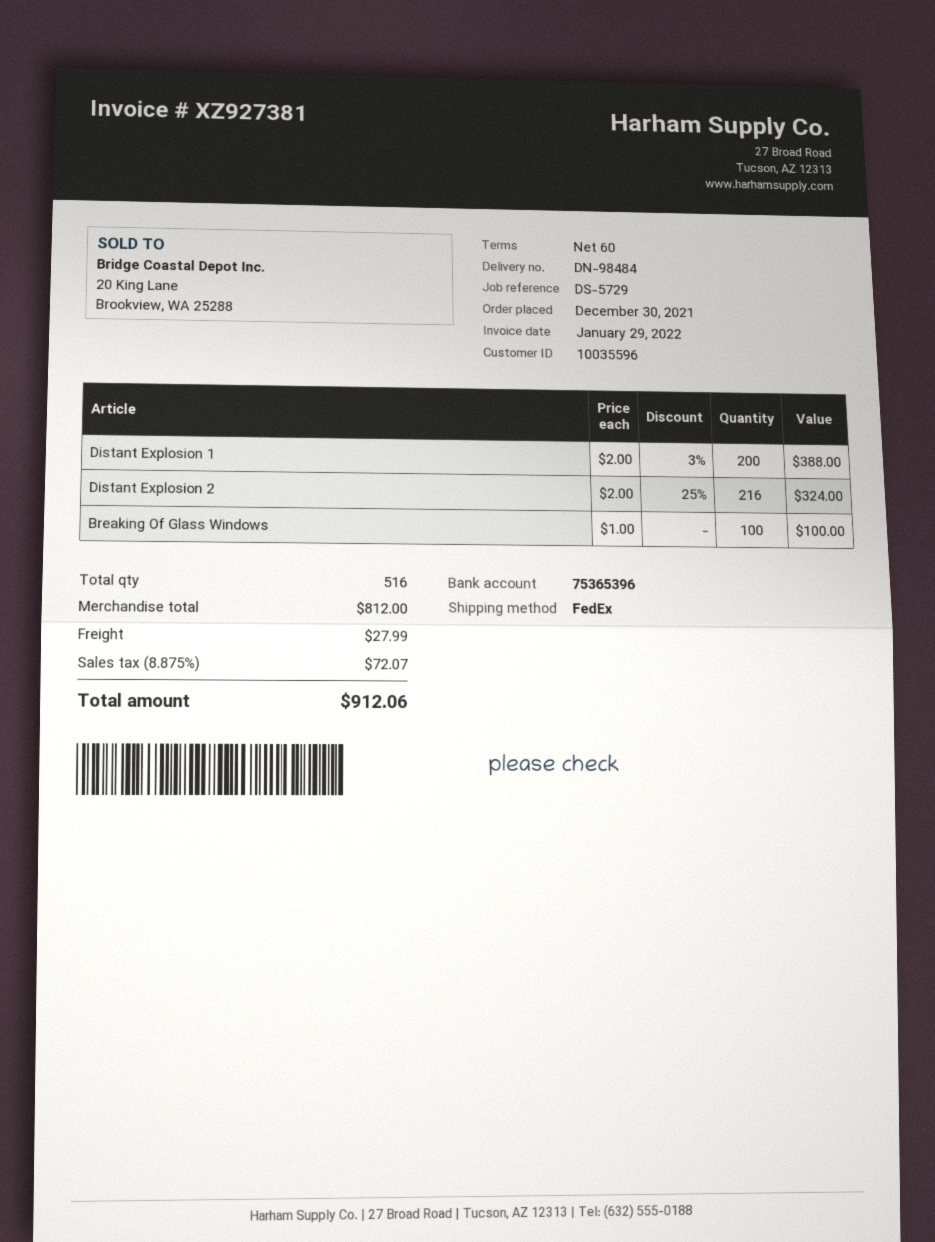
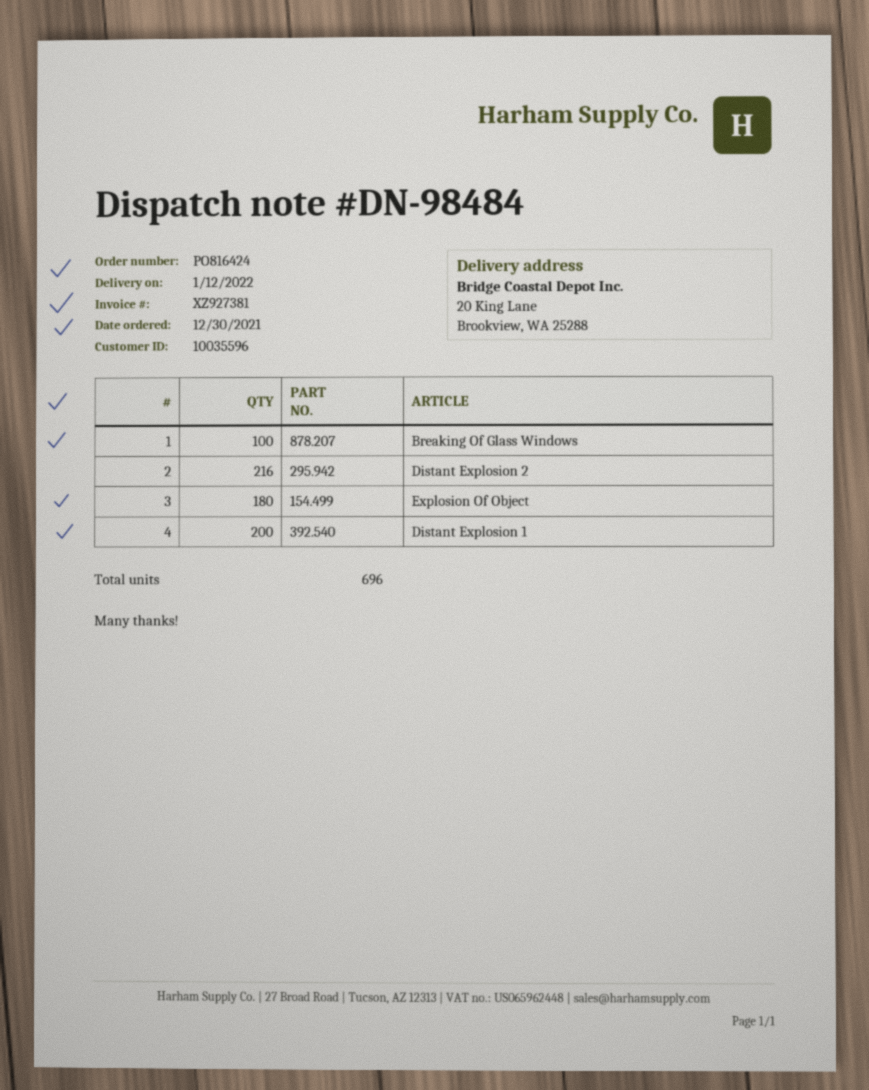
Explosion Of Object: none -> 180
total quantity: 516 -> 696

